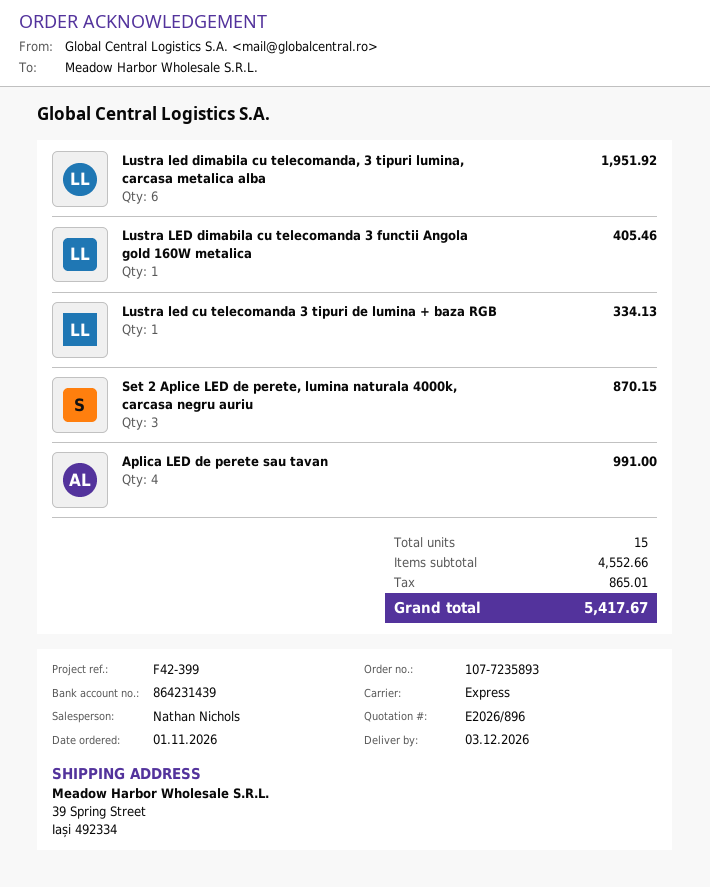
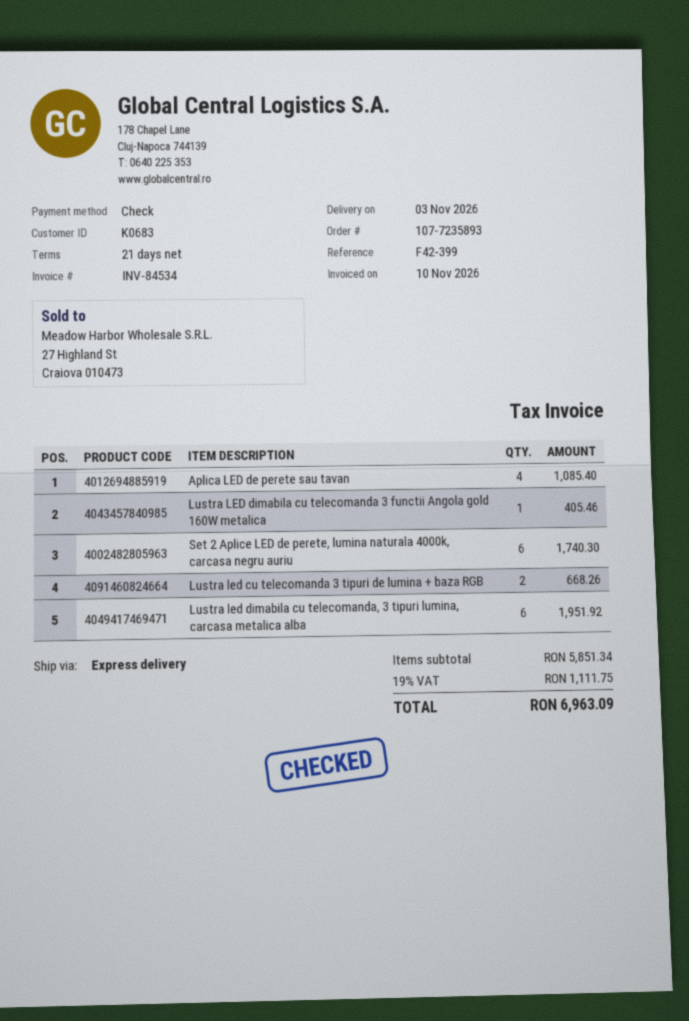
delivery date: 2026-12-03 -> 2026-11-03
Lustra led cu telecomanda 3 tipuri de lumina + baza RGB: 1 for 334.13 -> 2 for 668.26
Set 2 Aplice LED de perete, lumina naturala 4000k, carcasa negru auriu: 3 for 870.15 -> 6 for 1740.30
Aplica LED de perete sau tavan: 4 for 991.00 -> 4 for 1085.40
subtotal: 4552.66 -> 5851.34
tax: 865.01 -> 1111.75
total: 5417.67 -> 6963.09

